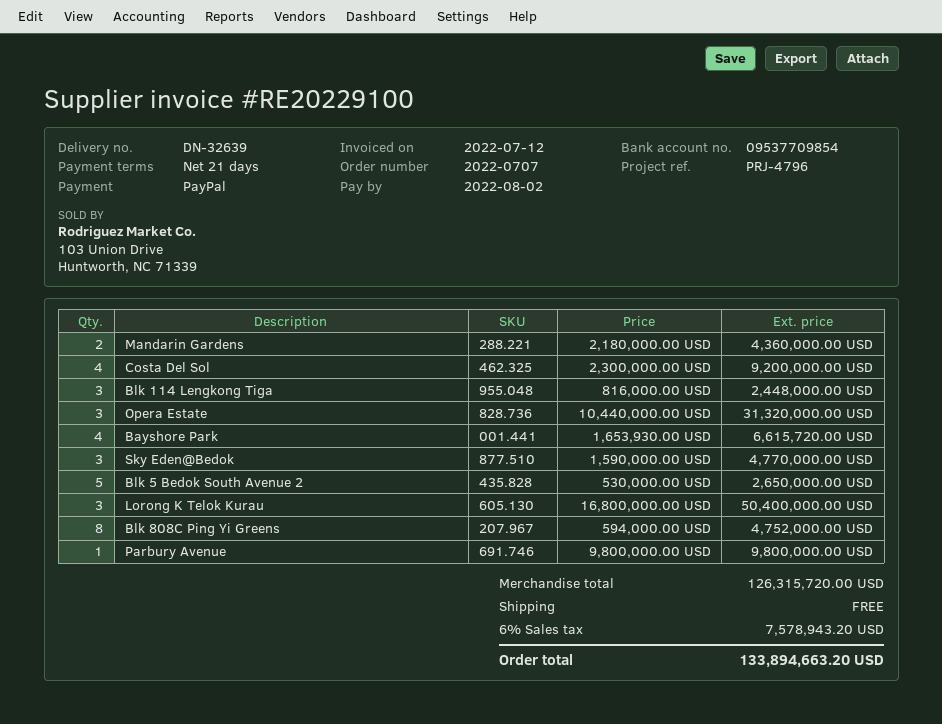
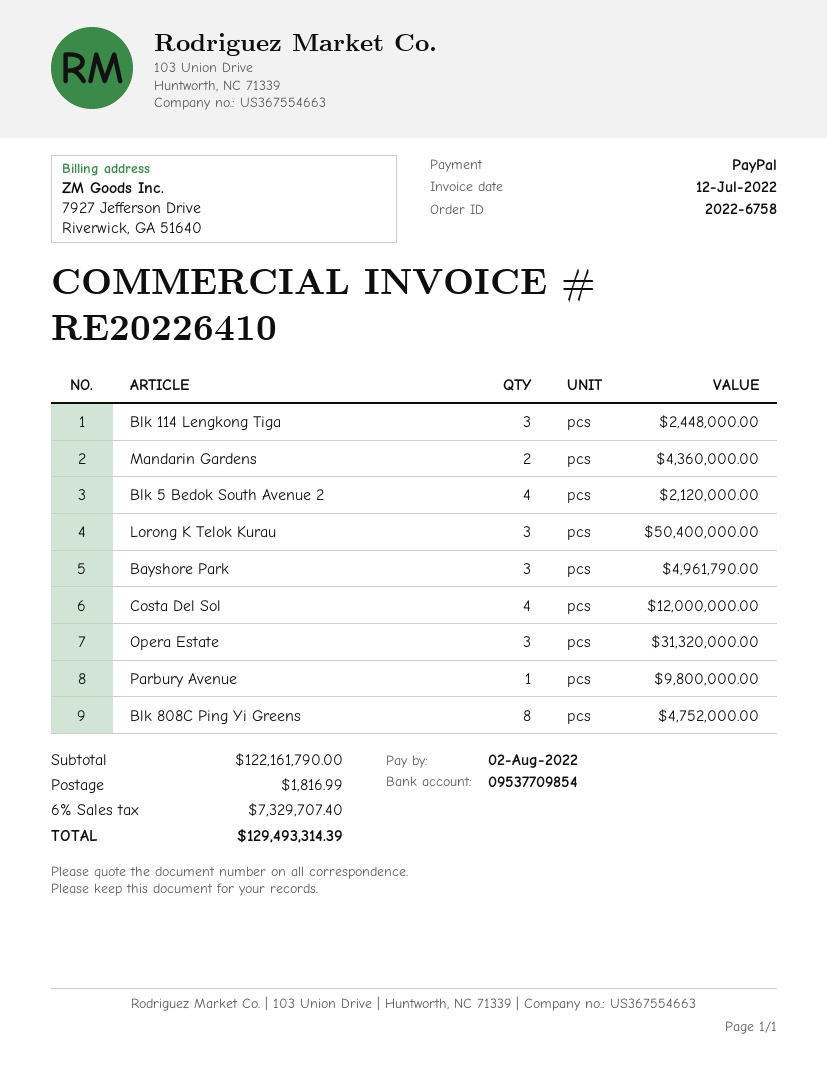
order number: 2022-0707 -> 2022-6758
invoice number: RE20229100 -> RE20226410
Costa Del Sol: 4 for 9200000.00 -> 4 for 12000000.00
Bayshore Park: 4 for 6615720.00 -> 3 for 4961790.00
Sky Eden@Bedok: 3 for 4770000.00 -> none
Blk 5 Bedok South Avenue 2: 5 for 2650000.00 -> 4 for 2120000.00
subtotal: 126315720.00 -> 122161790.00
shipping: 0.00 -> 1816.99
tax: 6% = 7578943.20 -> 6% = 7329707.40
total: 133894663.20 -> 129493314.39

